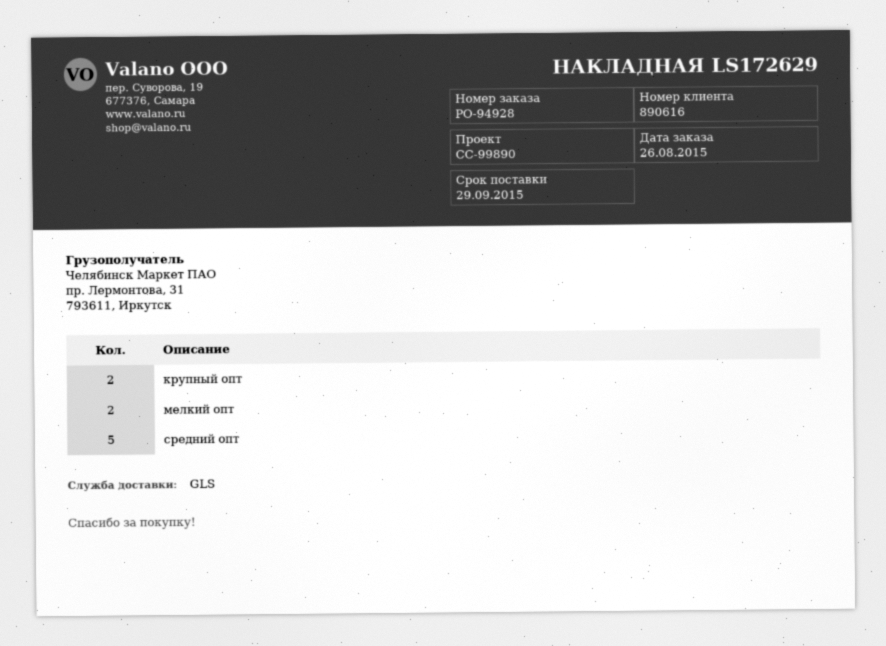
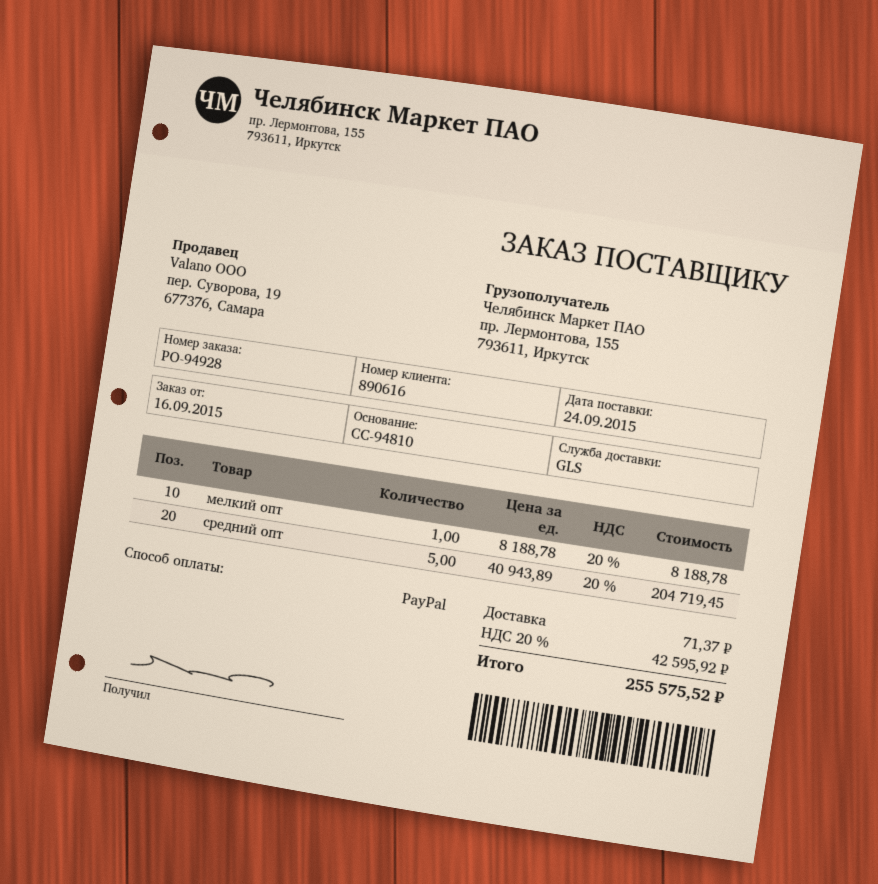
order date: 2015-08-26 -> 2015-09-16
delivery date: 2015-09-29 -> 2015-09-24
reference: CC-99890 -> CC-94810
ship to: пр. Лермонтова, 31, 793611, Иркутск -> пр. Лермонтова, 155, 793611, Иркутск
крупный опт: 2 -> none
мелкий опт: 2 -> 1

